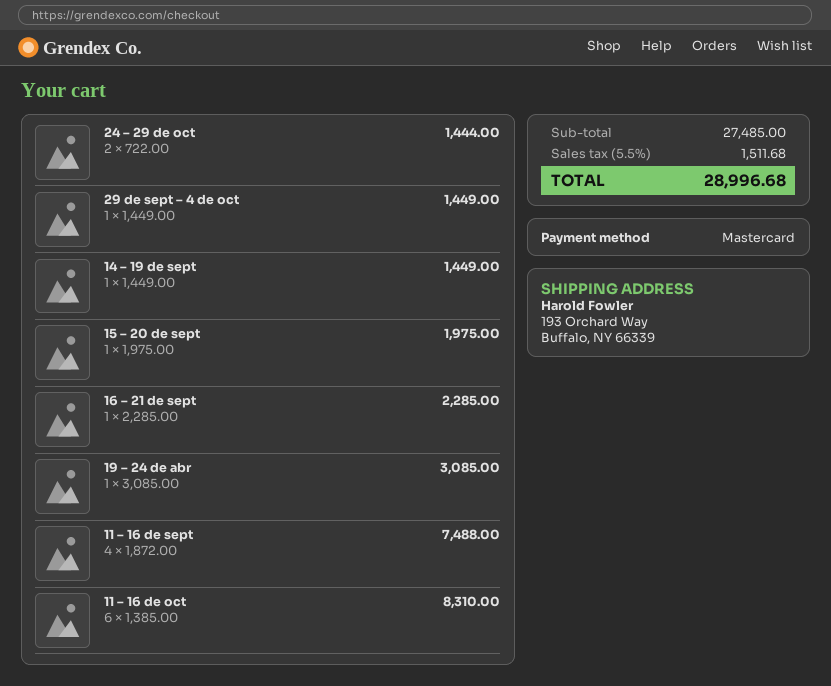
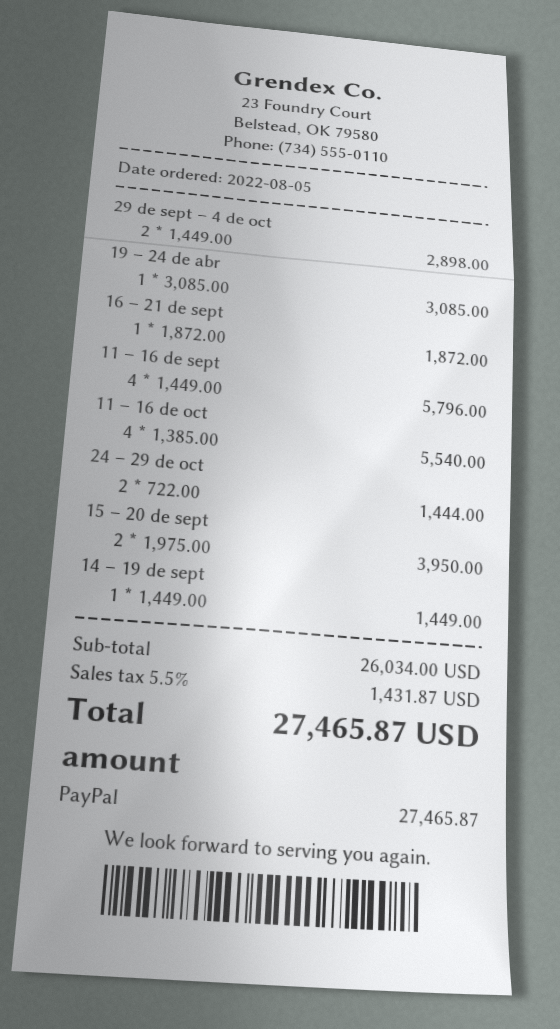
payment method: Mastercard -> PayPal
29 de sept – 4 de oct: 1 x 1449.00 = 1449.00 -> 2 x 1449.00 = 2898.00
15 – 20 de sept: 1 x 1975.00 = 1975.00 -> 2 x 1975.00 = 3950.00
16 – 21 de sept: 1 x 2285.00 = 2285.00 -> 1 x 1872.00 = 1872.00
11 – 16 de sept: 4 x 1872.00 = 7488.00 -> 4 x 1449.00 = 5796.00
11 – 16 de oct: 6 x 1385.00 = 8310.00 -> 4 x 1385.00 = 5540.00
subtotal: 27485.00 -> 26034.00
tax: 5.5% = 1511.68 -> 5.5% = 1431.87
total: 28996.68 -> 27465.87

